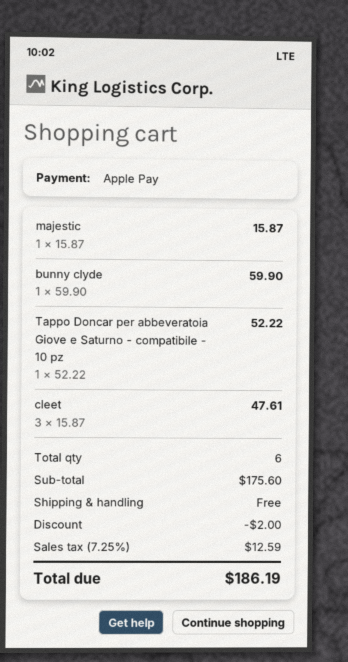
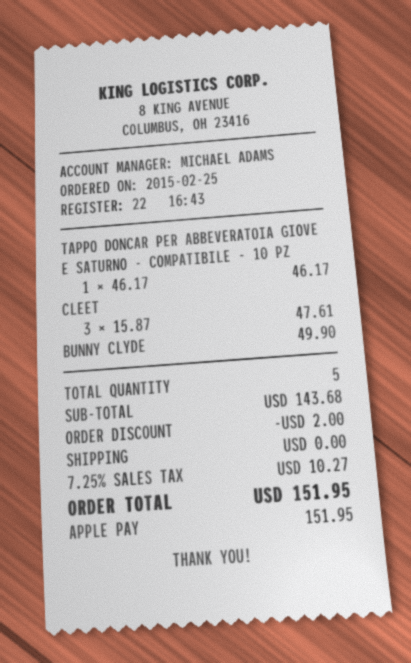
majestic: 1 x 15.87 = 15.87 -> none
bunny clyde: 1 x 59.90 = 59.90 -> 1 x 49.90 = 49.90
Tappo Doncar per abbeveratoia Giove e Saturno - compatibile - 10 pz: 1 x 52.22 = 52.22 -> 1 x 46.17 = 46.17
total quantity: 6 -> 5
subtotal: 175.60 -> 143.68
tax: 7.25% = 12.59 -> 7.25% = 10.27
total: 186.19 -> 151.95

